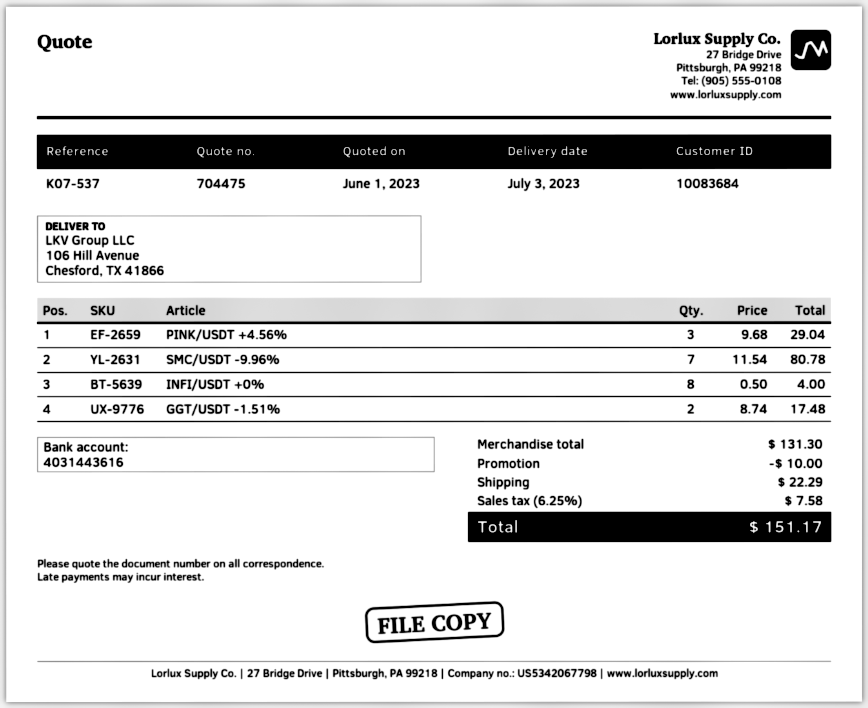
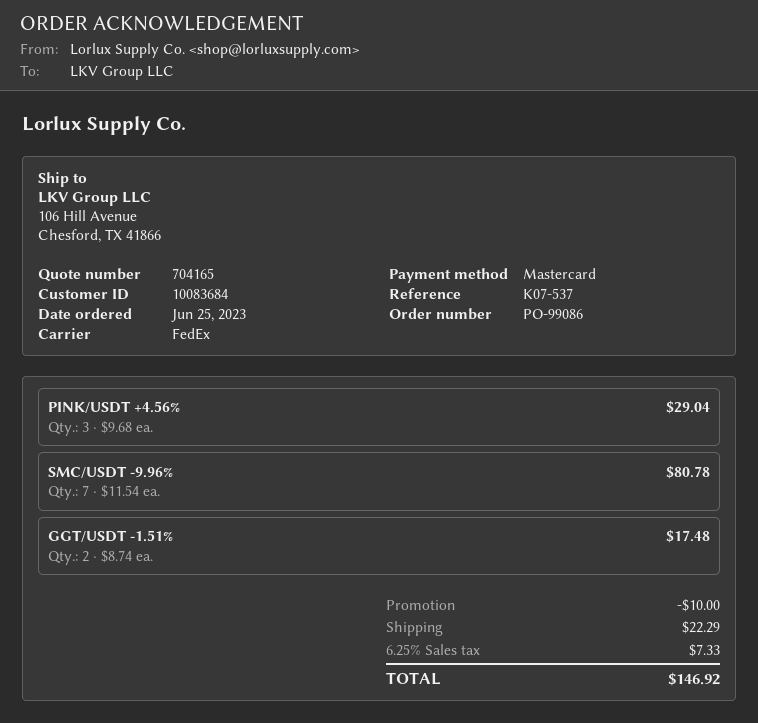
quote number: 704475 -> 704165
INFI/USDT +0%: 8 x 0.50 = 4.00 -> none
tax: 6.25% = 7.58 -> 6.25% = 7.33
total: 151.17 -> 146.92

